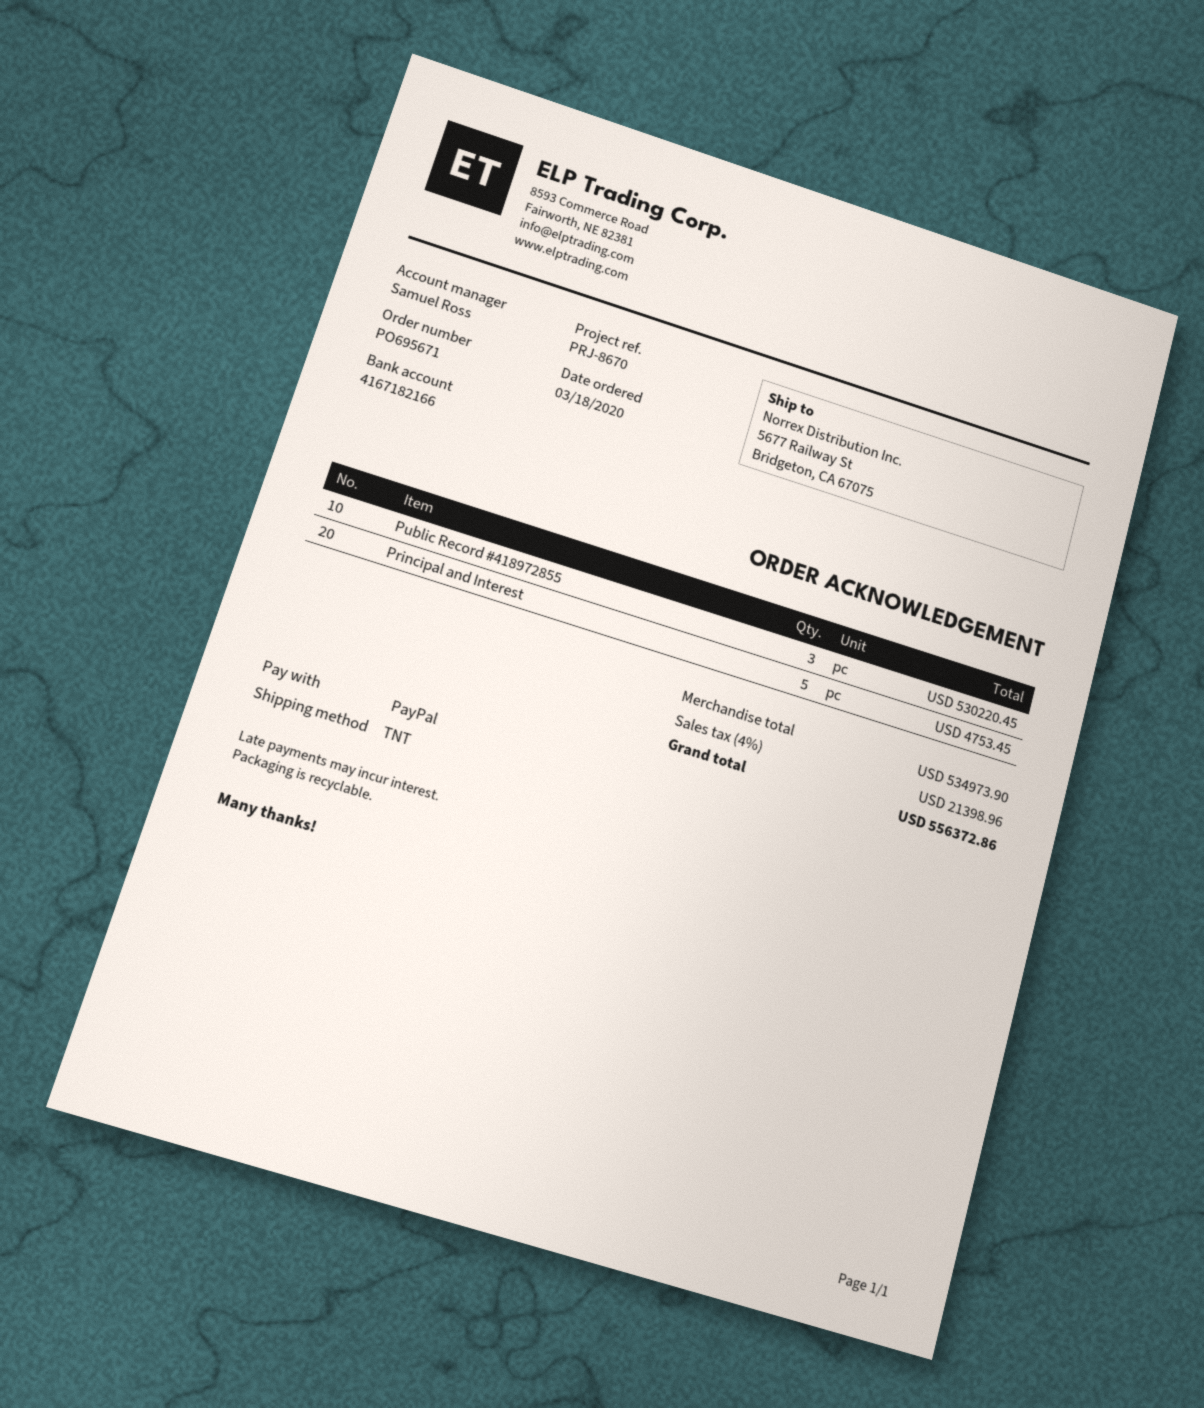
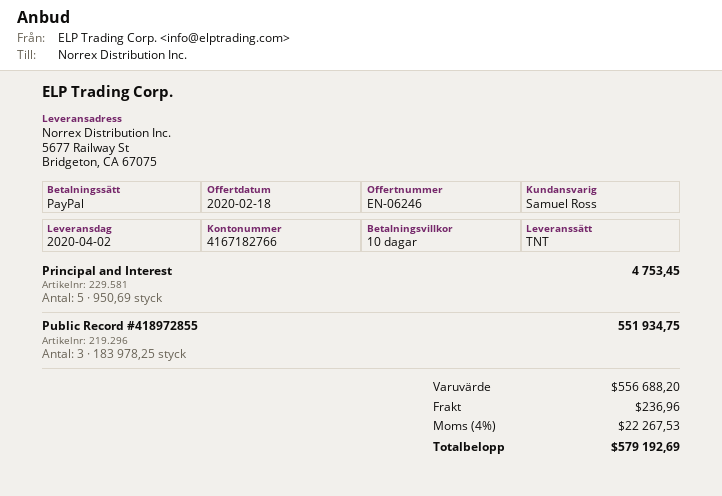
bank account: 4167182166 -> 4167182766
Public Record #418972855: 3 for 530220.45 -> 3 for 551934.75
subtotal: 534973.90 -> 556688.20
shipping: none -> 236.96
tax: 4% = 21398.96 -> 4% = 22267.53
total: 556372.86 -> 579192.69

